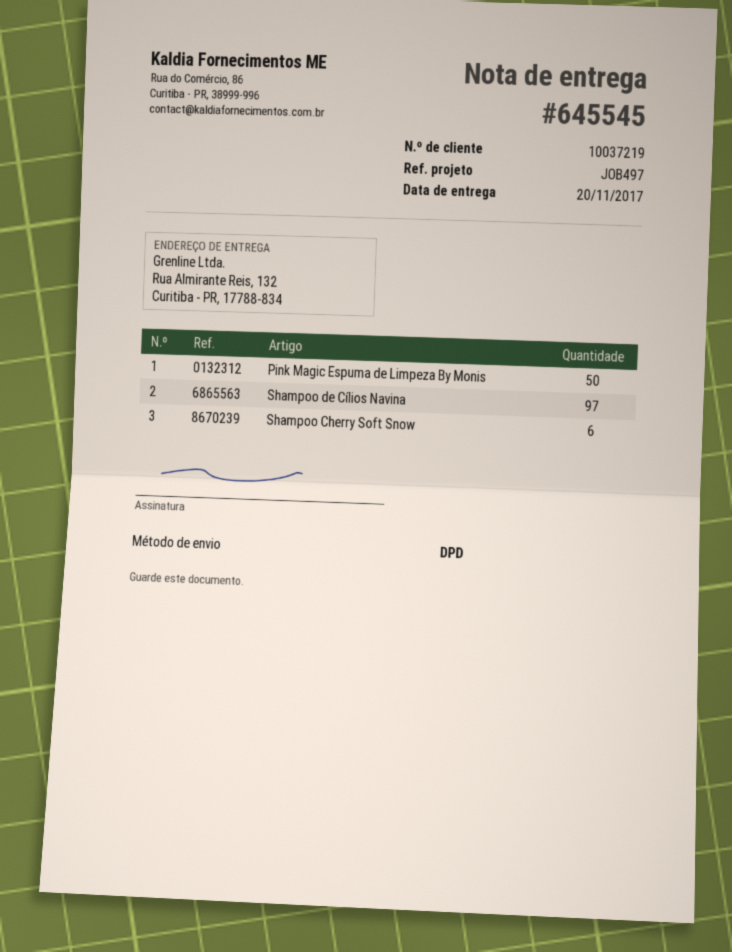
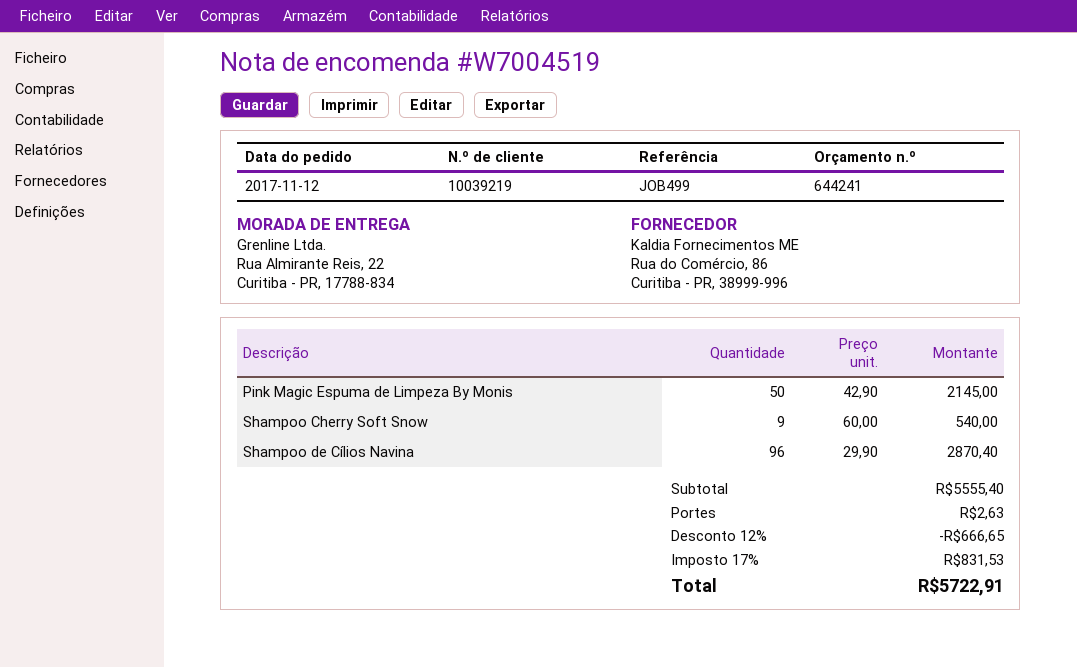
customer number: 10037219 -> 10039219
reference: JOB497 -> JOB499
ship to: Rua Almirante Reis, 132, Curitiba - PR, 17788-834 -> Rua Almirante Reis, 22, Curitiba - PR, 17788-834
Shampoo de Cílios Navina: 97 -> 96
Shampoo Cherry Soft Snow: 6 -> 9

